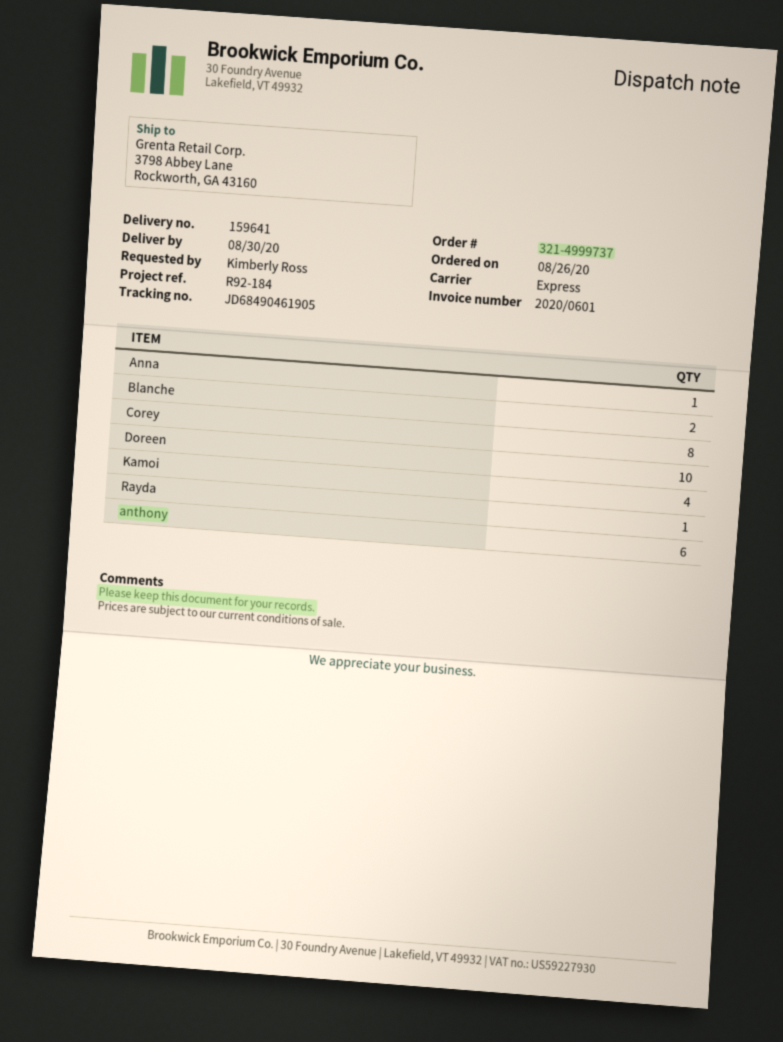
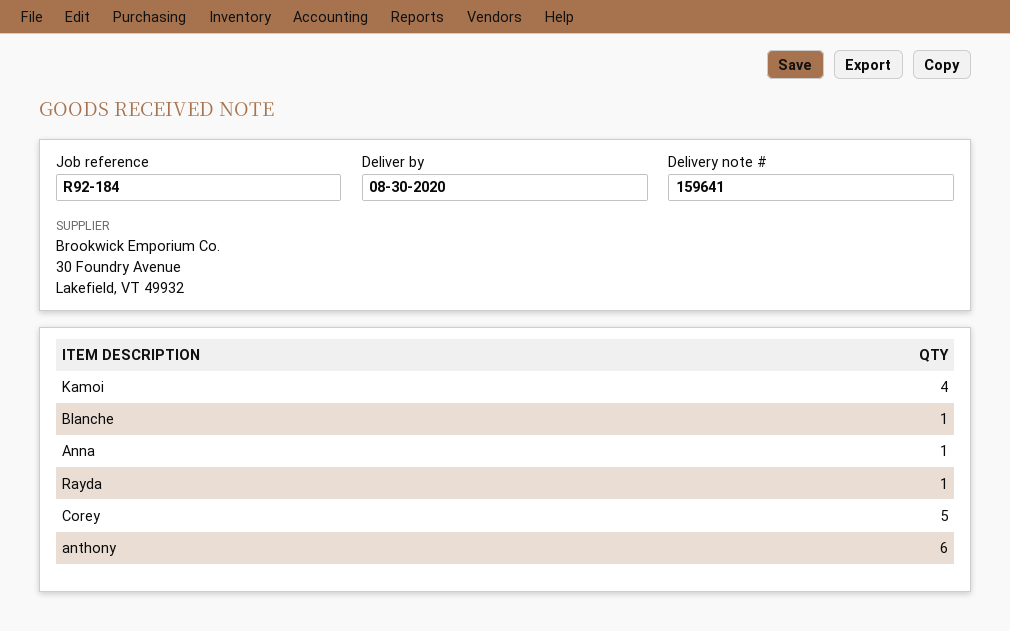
Blanche: 2 -> 1
Corey: 8 -> 5
Doreen: 10 -> none

